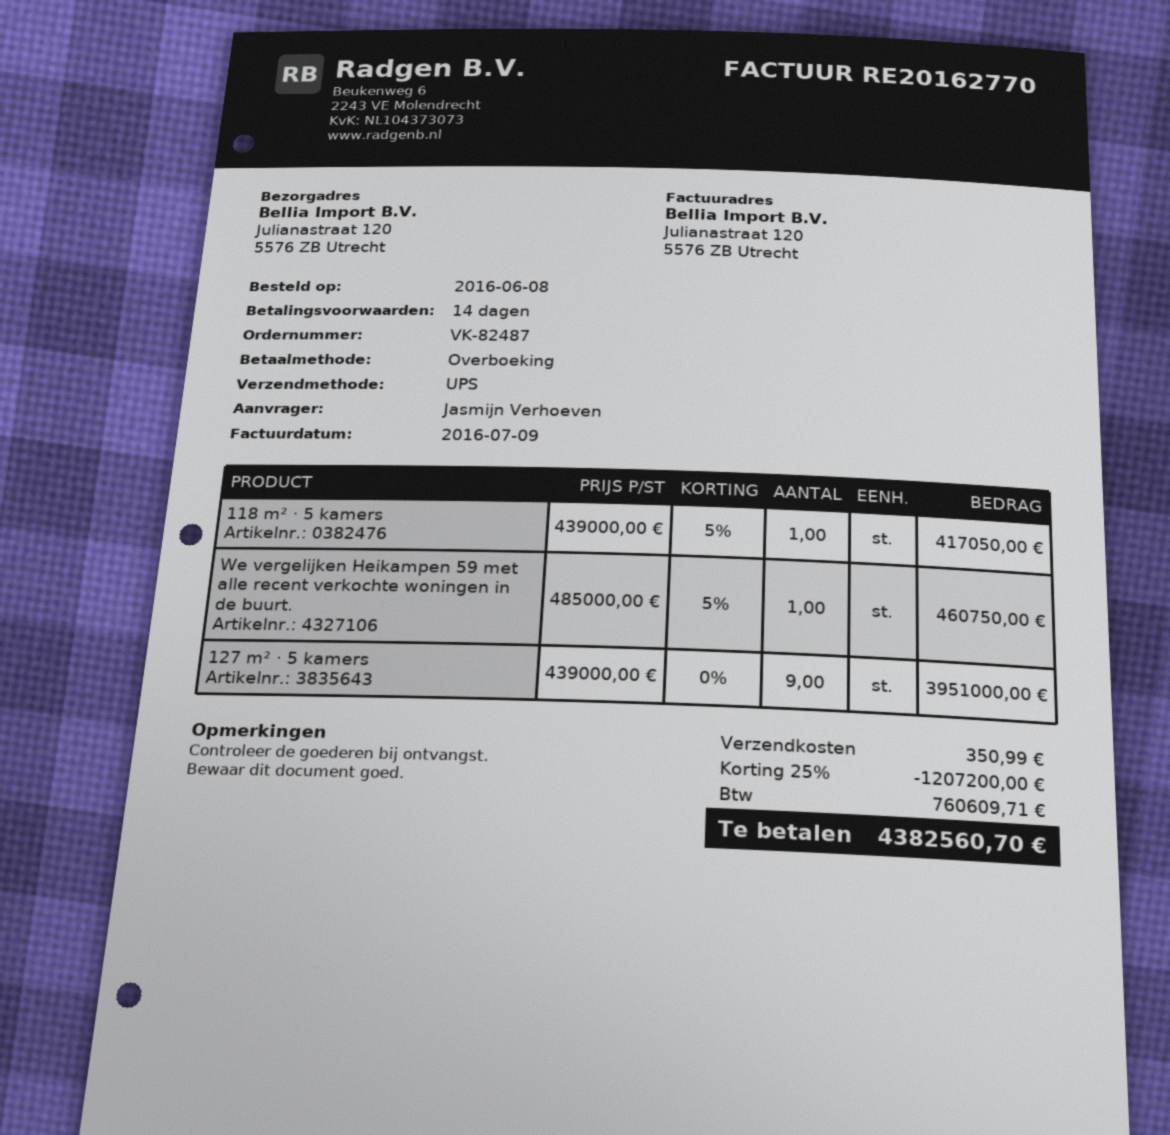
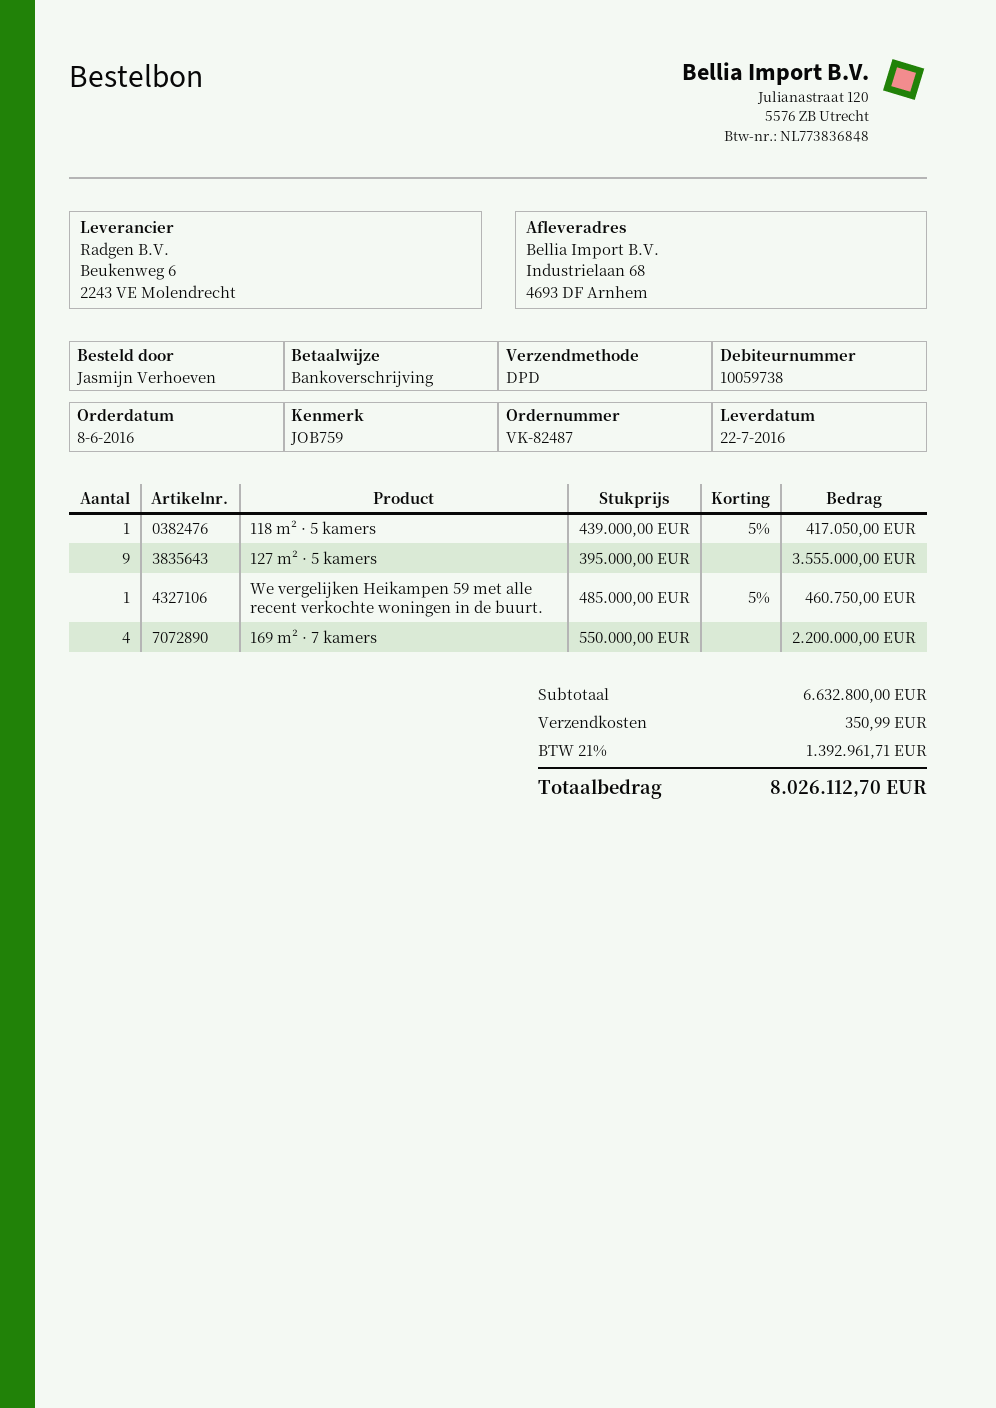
shipping method: UPS -> DPD
ship to: Julianastraat 120, 5576 ZB Utrecht -> Industrielaan 68, 4693 DF Arnhem
127 m² · 5 kamers: 9 x 439000.00 = 3951000.00 -> 9 x 395000.00 = 3555000.00
169 m² · 7 kamers: none -> 4 x 550000.00 = 2200000.00
discount: 25% = 1207200.00 -> none
tax: 760609.71 -> 1392961.71
total: 4382560.70 -> 8026112.70

